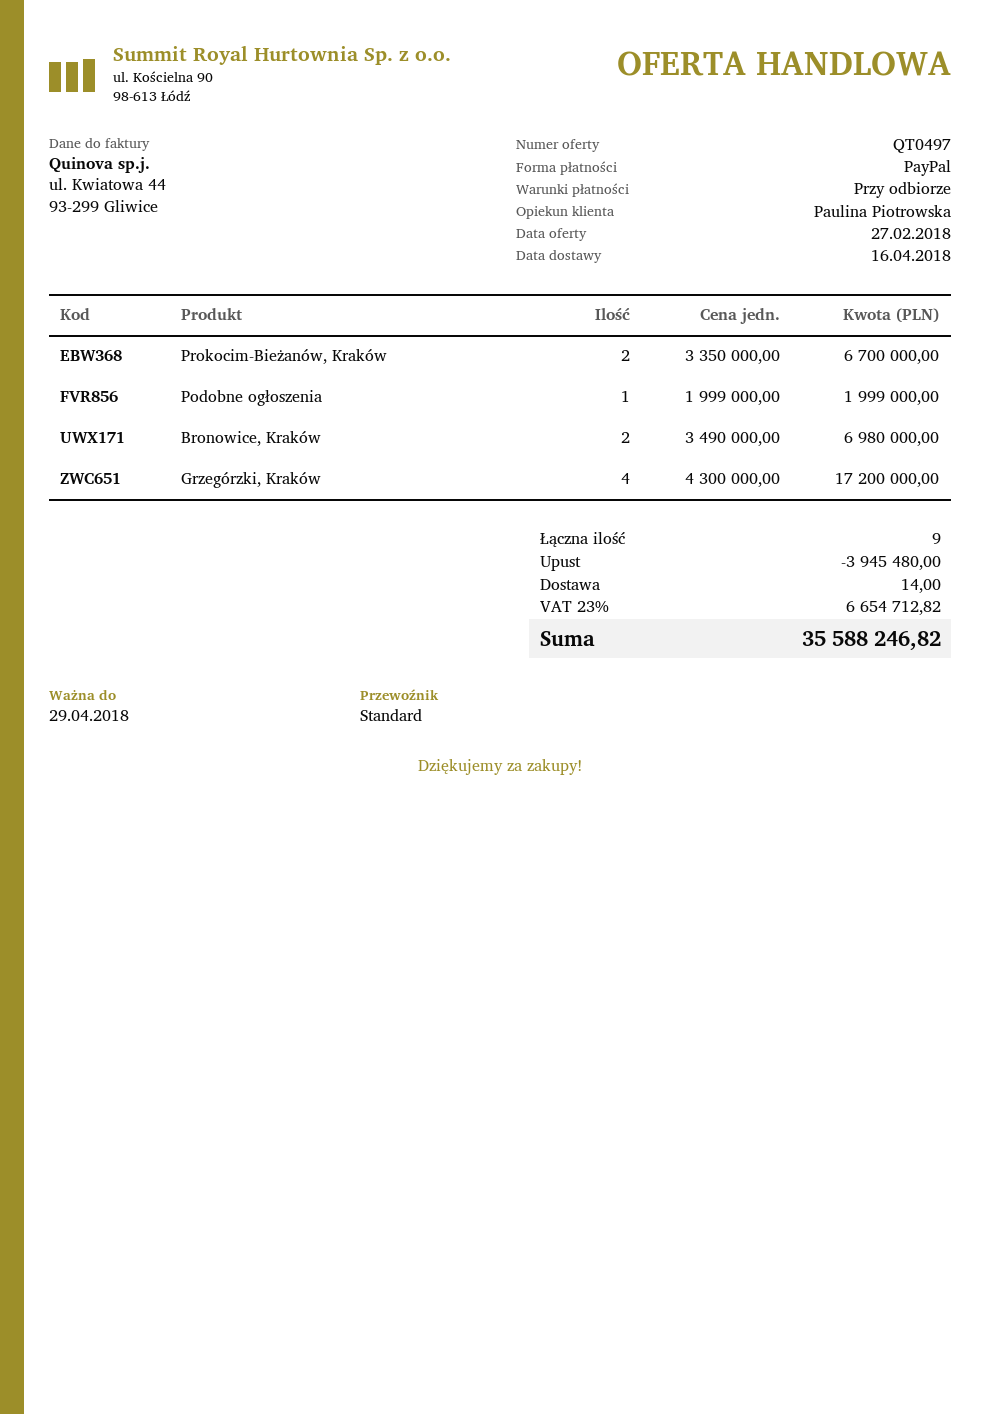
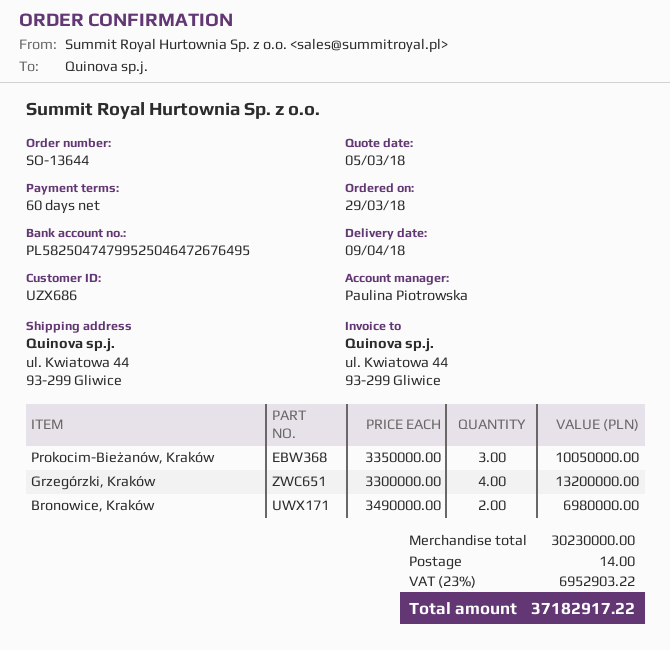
quote date: 2018-02-27 -> 2018-03-05
delivery date: 2018-04-16 -> 2018-04-09
payment terms: on receipt -> 60 days
Prokocim-Bieżanów, Kraków: 2 x 3350000.00 = 6700000.00 -> 3 x 3350000.00 = 10050000.00
Podobne ogłoszenia: 1 x 1999000.00 = 1999000.00 -> none
Grzegórzki, Kraków: 4 x 4300000.00 = 17200000.00 -> 4 x 3300000.00 = 13200000.00
discount: 3945480.00 -> none
tax: 23% = 6654712.82 -> 23% = 6952903.22
total: 35588246.82 -> 37182917.22

